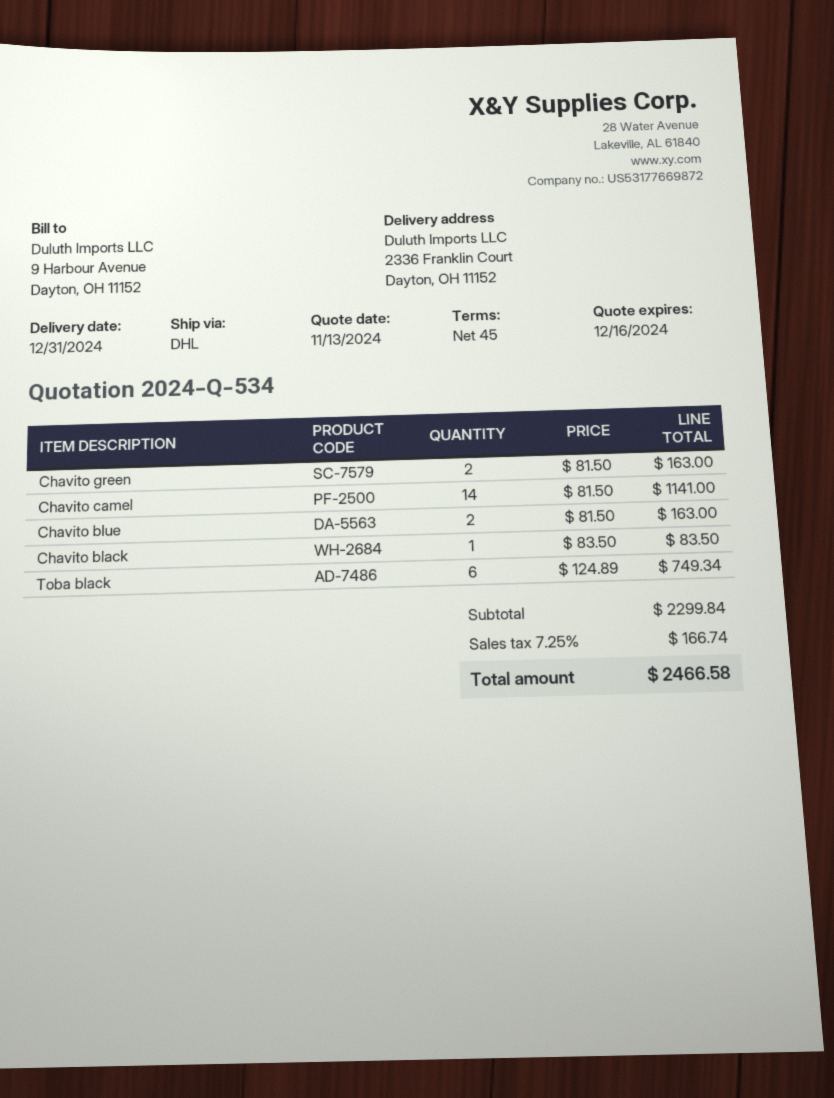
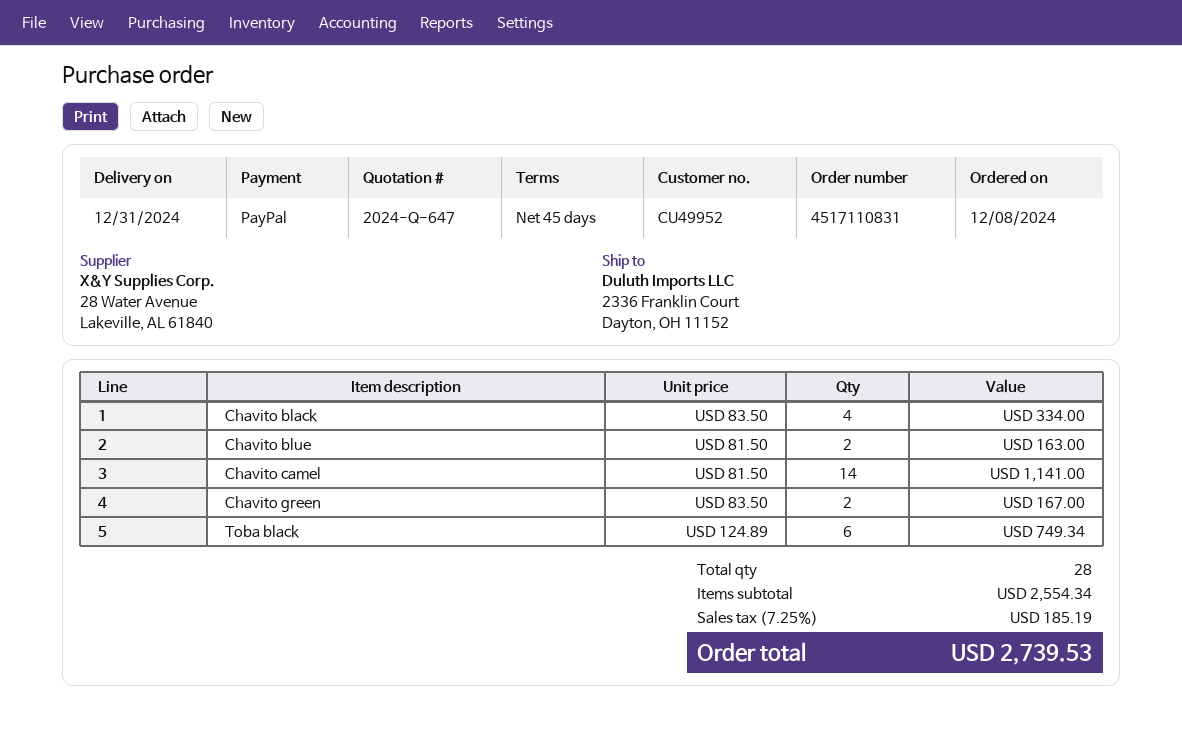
quote number: 2024-Q-534 -> 2024-Q-647
Chavito green: 2 x 81.50 = 163.00 -> 2 x 83.50 = 167.00
Chavito black: 1 x 83.50 = 83.50 -> 4 x 83.50 = 334.00
subtotal: 2299.84 -> 2554.34
tax: 7.25% = 166.74 -> 7.25% = 185.19
total: 2466.58 -> 2739.53

